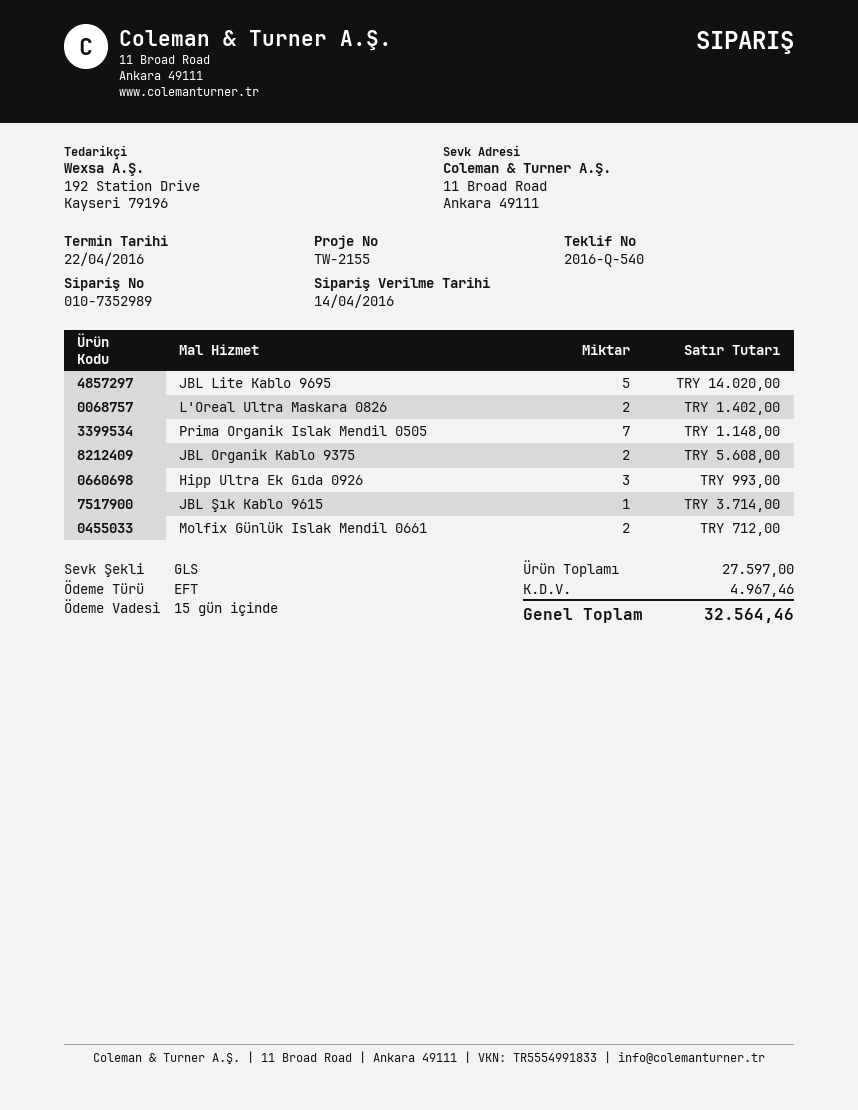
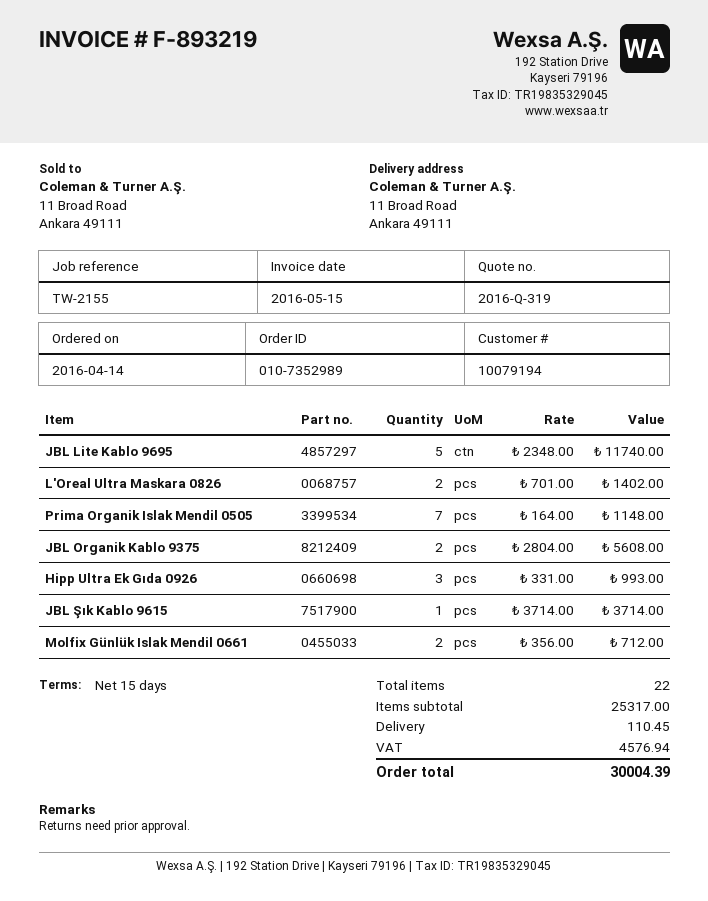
quote number: 2016-Q-540 -> 2016-Q-319
JBL Lite Kablo 9695: 5 for 14020.00 -> 5 for 11740.00
subtotal: 27597.00 -> 25317.00
shipping: none -> 110.45
tax: 4967.46 -> 4576.94
total: 32564.46 -> 30004.39

